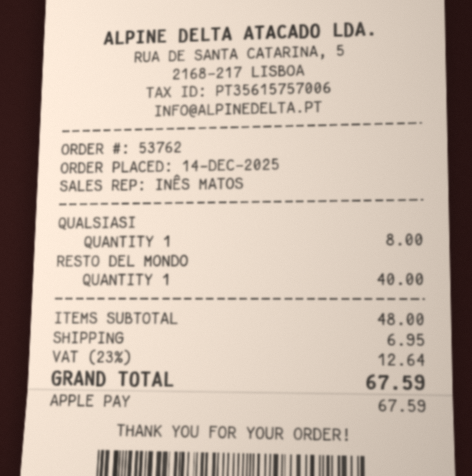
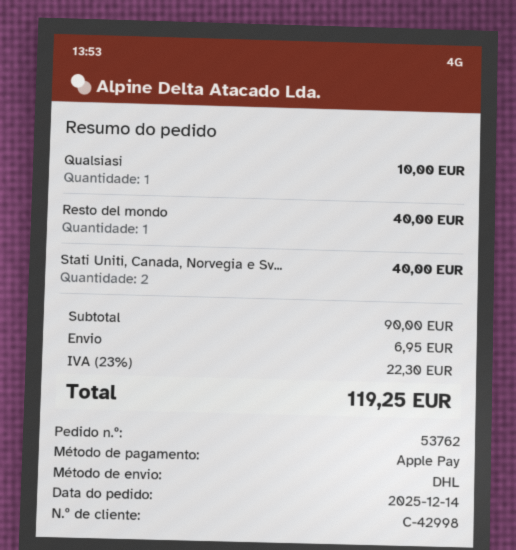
QUALSIASI: 1 for 8.00 -> 1 for 10.00
Stati Uniti, Canada, Norvegia e Sv...: none -> 2 for 40.00
subtotal: 48.00 -> 90.00
tax: 23% = 12.64 -> 23% = 22.30
total: 67.59 -> 119.25

